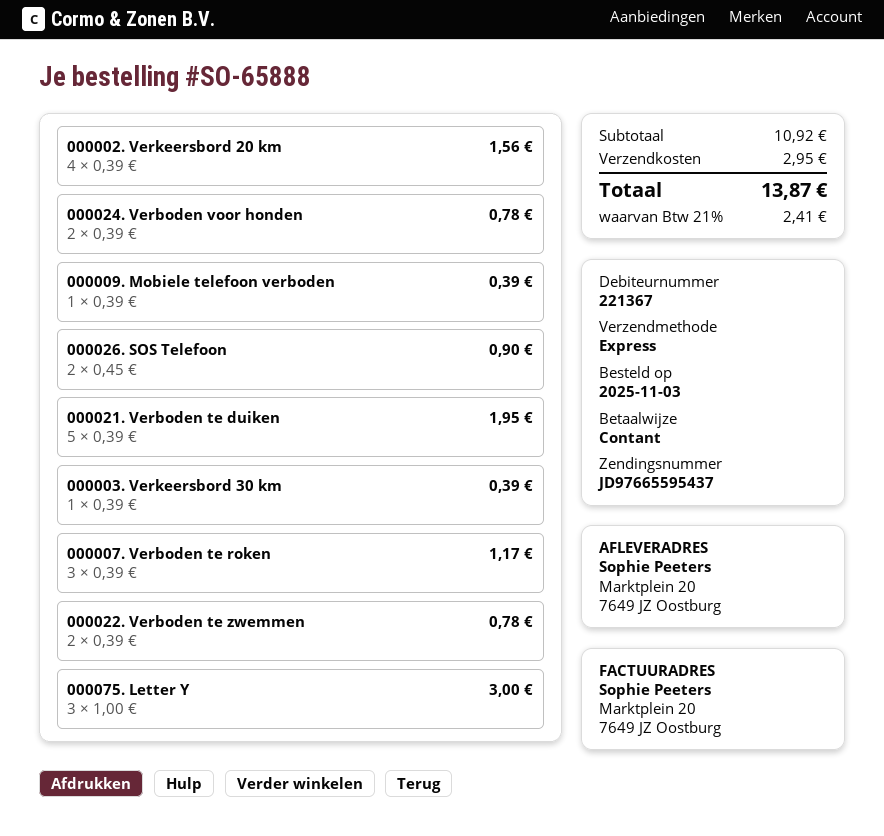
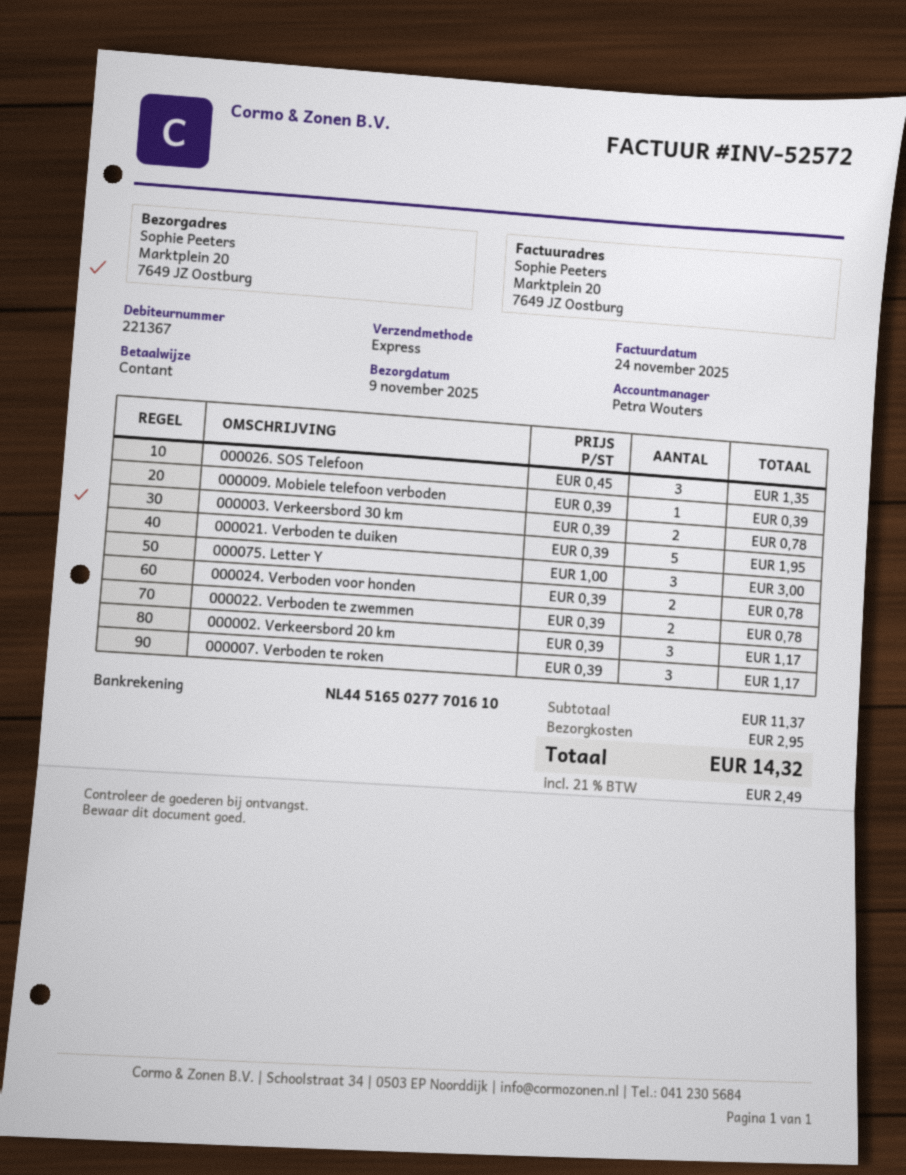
000002. Verkeersbord 20 km: 4 x 0.39 = 1.56 -> 3 x 0.39 = 1.17
000026. SOS Telefoon: 2 x 0.45 = 0.90 -> 3 x 0.45 = 1.35
000003. Verkeersbord 30 km: 1 x 0.39 = 0.39 -> 2 x 0.39 = 0.78
subtotal: 10.92 -> 11.37
tax: 21% = 2.41 -> 21% = 2.49
total: 13.87 -> 14.32

